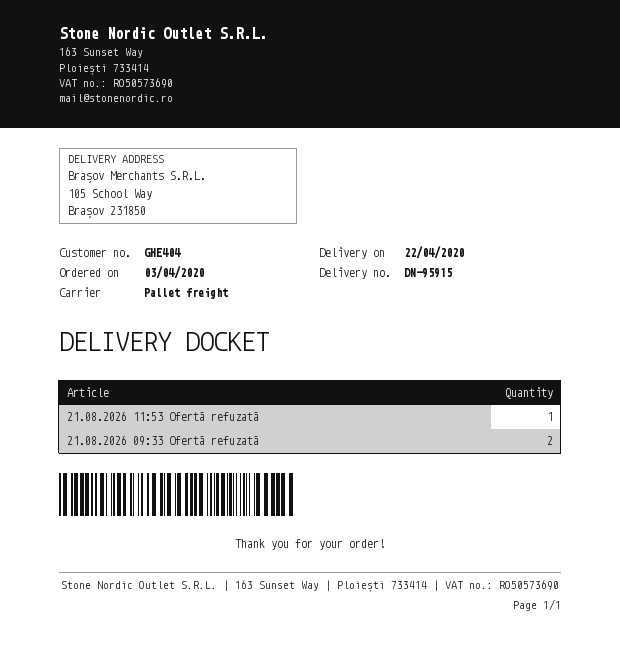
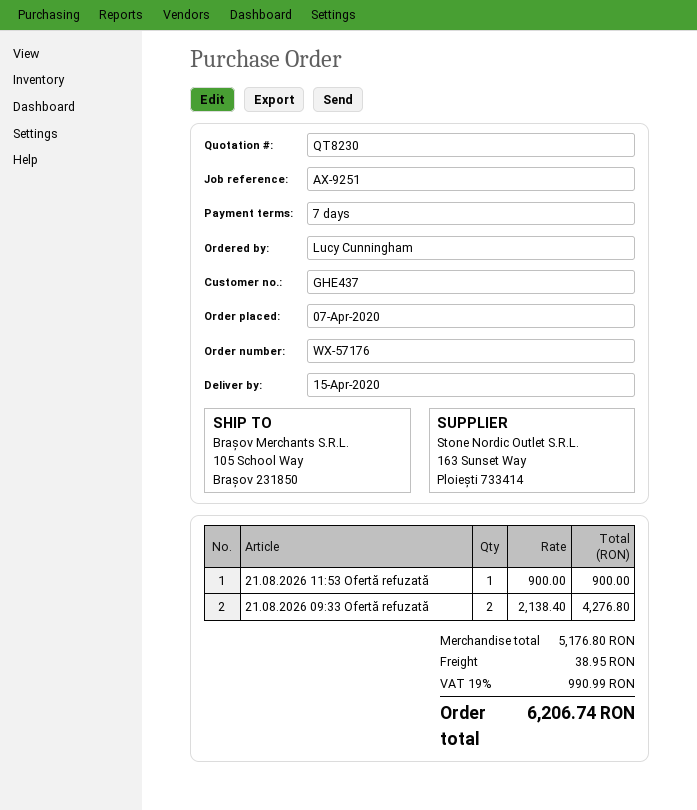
order date: 2020-04-03 -> 2020-04-07
delivery date: 2020-04-22 -> 2020-04-15
customer number: GHE404 -> GHE437

